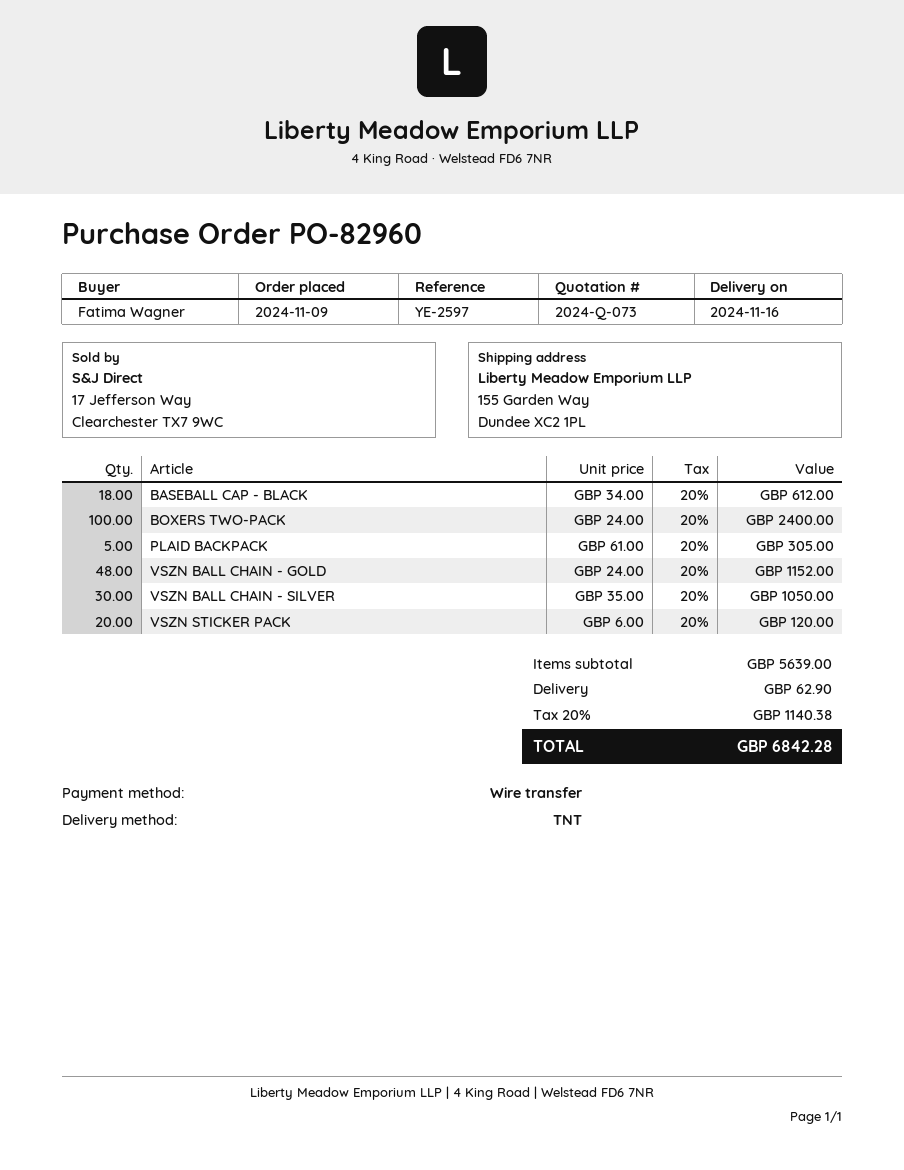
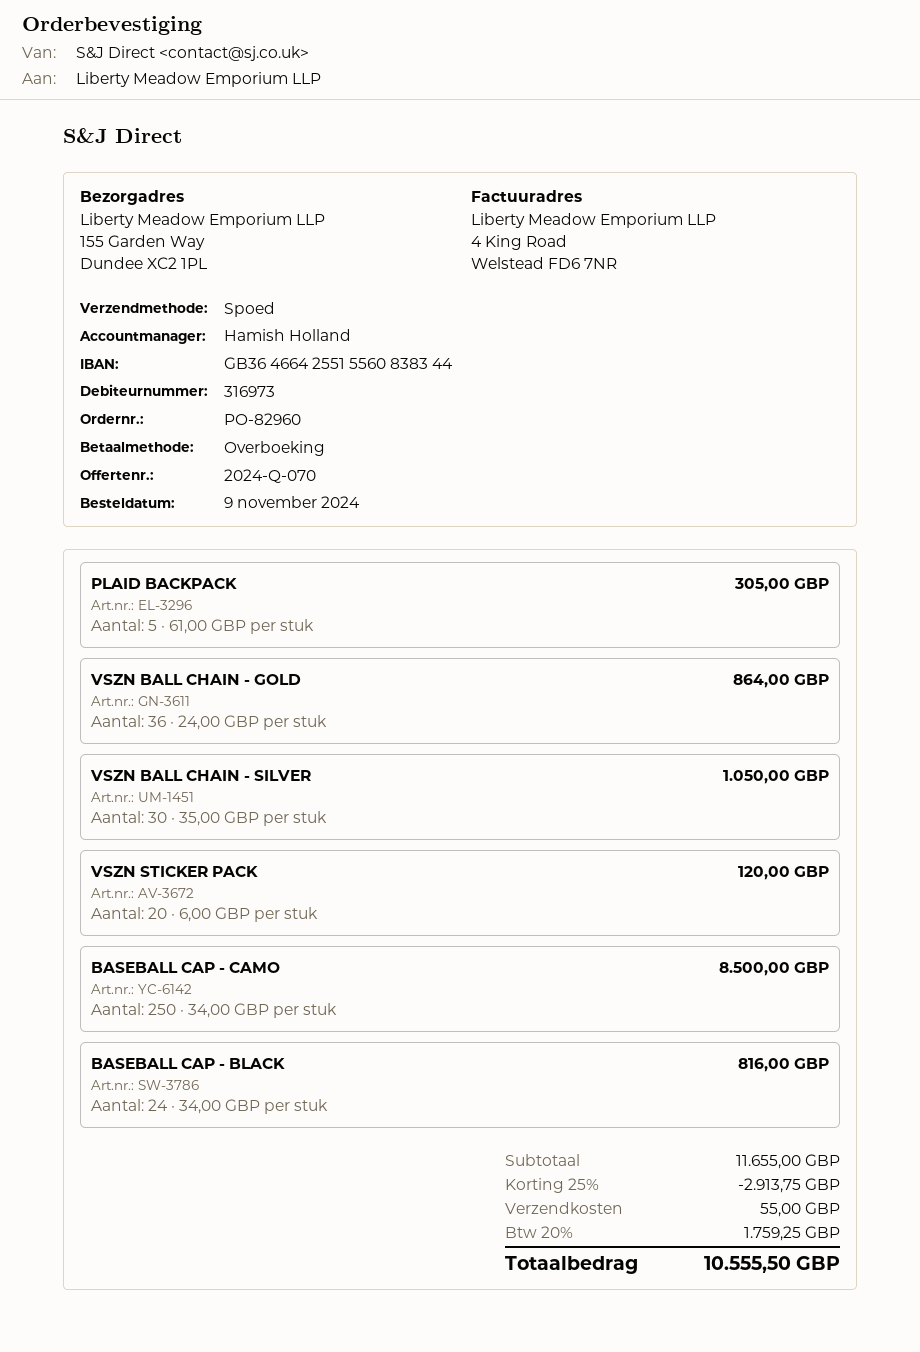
quote number: 2024-Q-073 -> 2024-Q-070
shipping method: TNT -> express
BASEBALL CAP - BLACK: 18 x 34.00 = 612.00 -> 24 x 34.00 = 816.00
BOXERS TWO-PACK: 100 x 24.00 = 2400.00 -> none
VSZN BALL CHAIN - GOLD: 48 x 24.00 = 1152.00 -> 36 x 24.00 = 864.00
BASEBALL CAP - CAMO: none -> 250 x 34.00 = 8500.00
subtotal: 5639.00 -> 11655.00
discount: none -> 25% = 2913.75
shipping: 62.90 -> 55.00
tax: 20% = 1140.38 -> 20% = 1759.25
total: 6842.28 -> 10555.50

